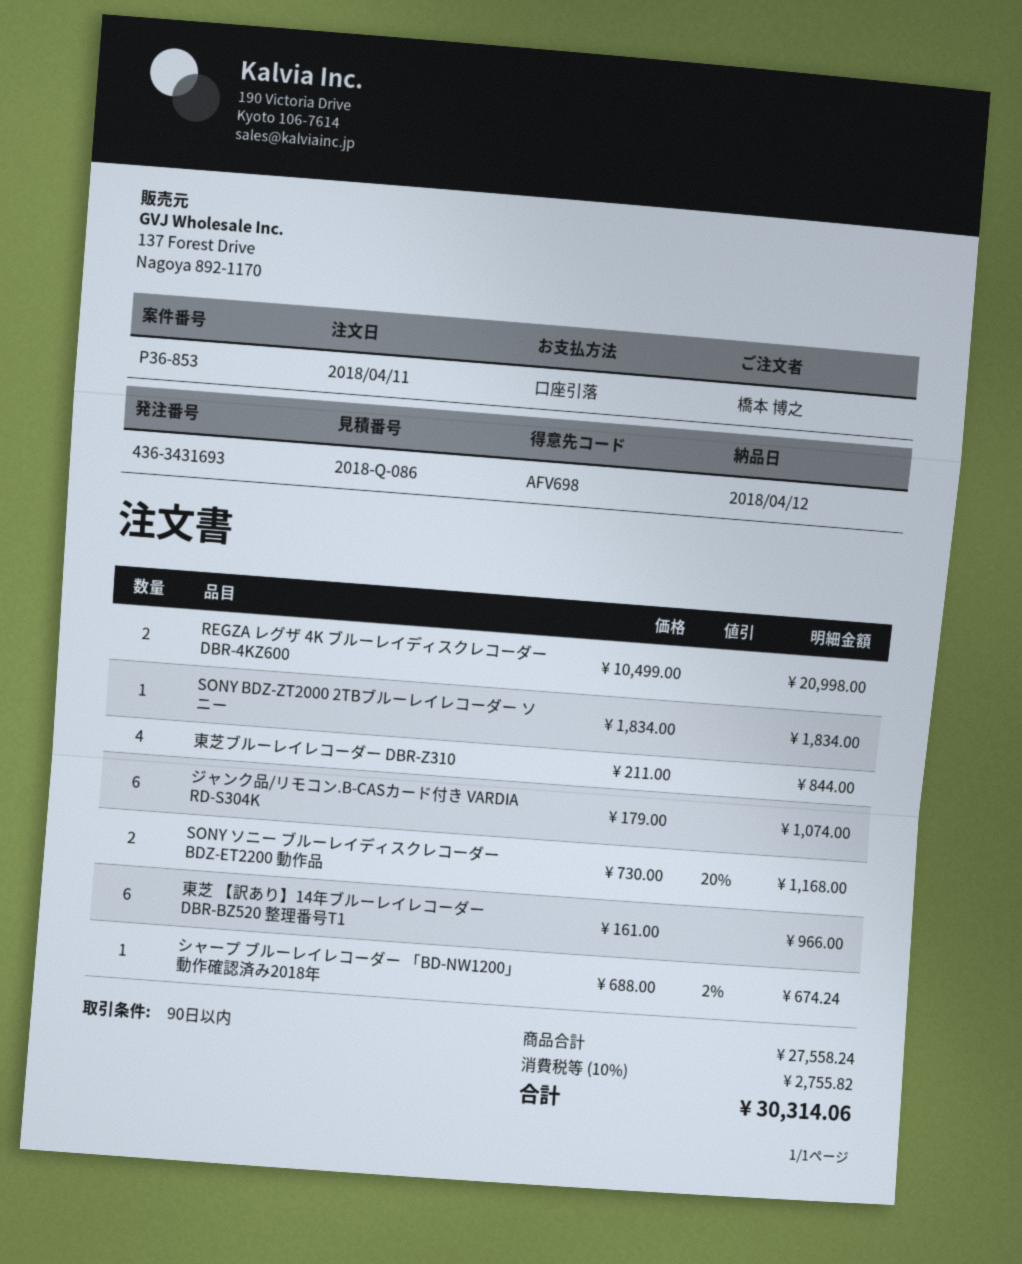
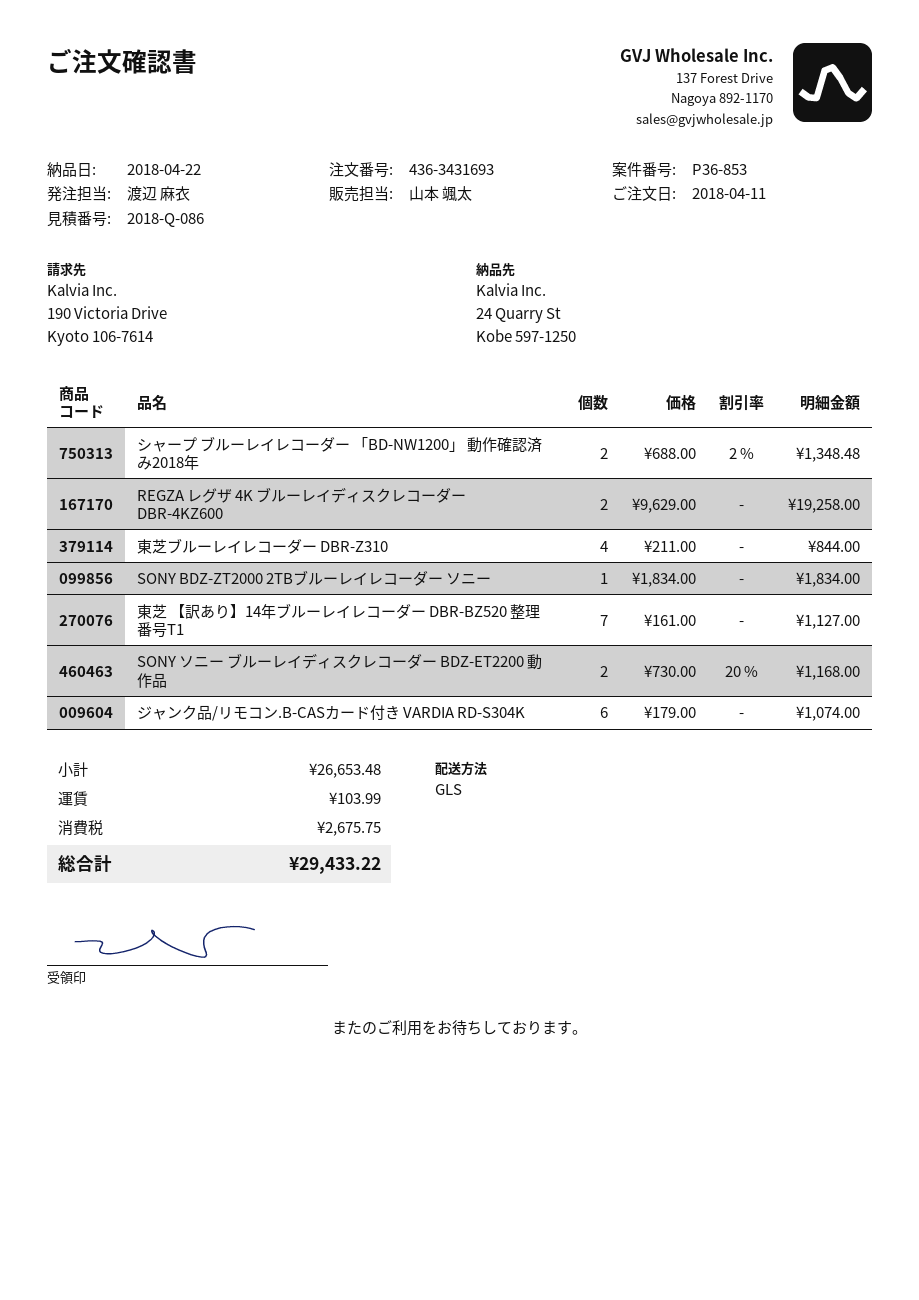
delivery date: 2018-04-12 -> 2018-04-22
ordered by: 橋本 博之 -> 渡辺 麻衣
REGZA レグザ 4K ブルーレイディスクレコーダー DBR-4KZ600: 2 x 10499.00 = 20998.00 -> 2 x 9629.00 = 19258.00
東芝 【訳あり】14年ブルーレイレコーダー DBR-BZ520 整理番号T1: 6 x 161.00 = 966.00 -> 7 x 161.00 = 1127.00
シャープ ブルーレイレコーダー 「BD-NW1200」 動作確認済み2018年: 1 x 688.00 - 2% = 674.24 -> 2 x 688.00 - 2% = 1348.48
subtotal: 27558.24 -> 26653.48
shipping: none -> 103.99
tax: 2755.82 -> 2675.75
total: 30314.06 -> 29433.22

